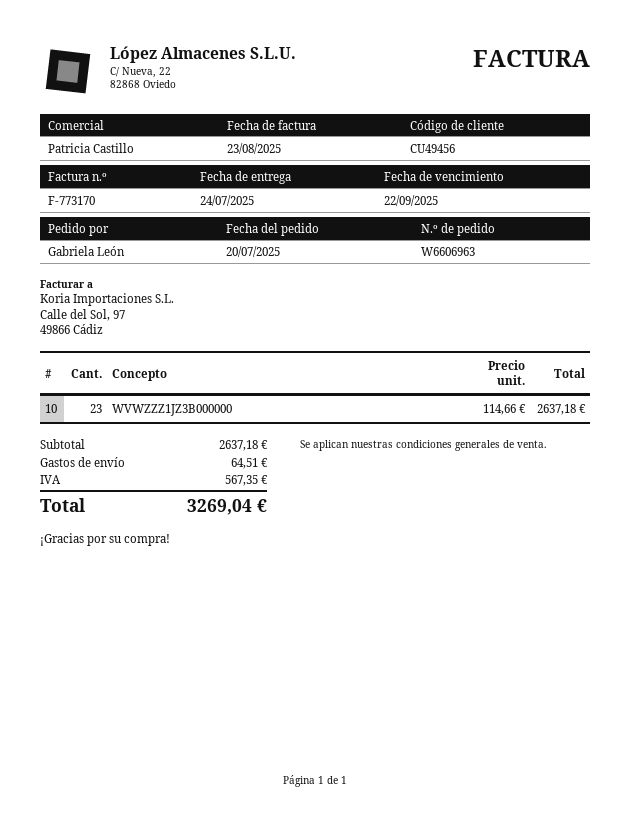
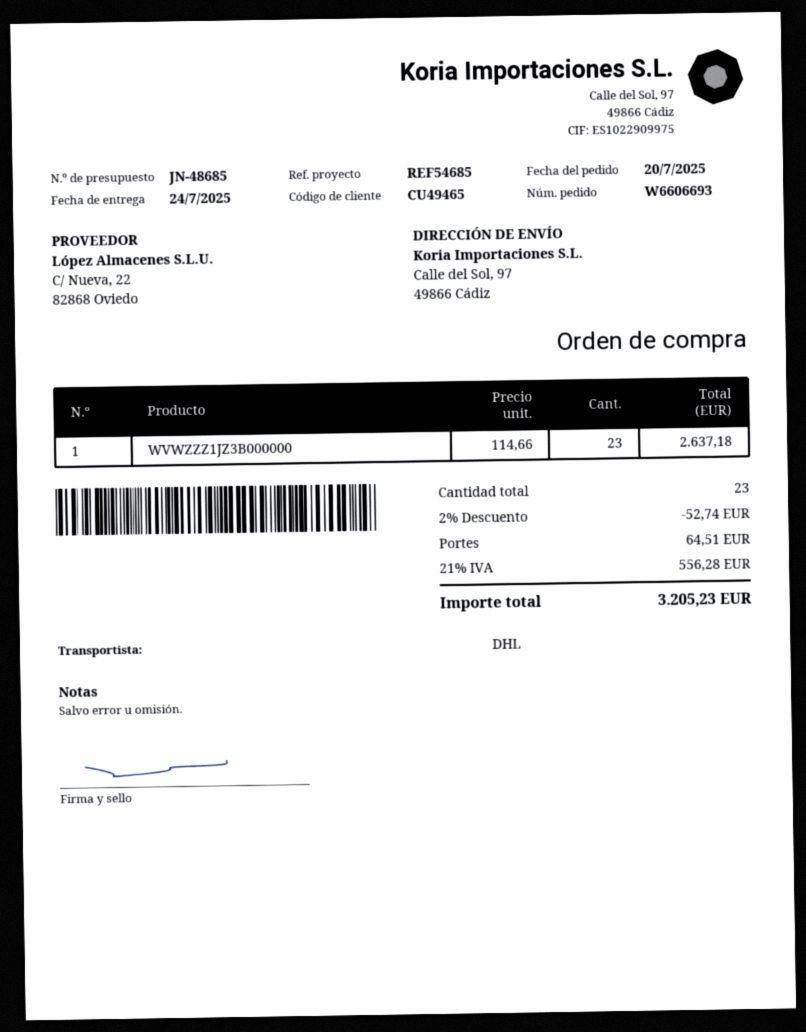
order number: W6606963 -> W6606693
customer number: CU49456 -> CU49465
discount: none -> 2% = 52.74
tax: 567.35 -> 556.28
total: 3269.04 -> 3205.23

